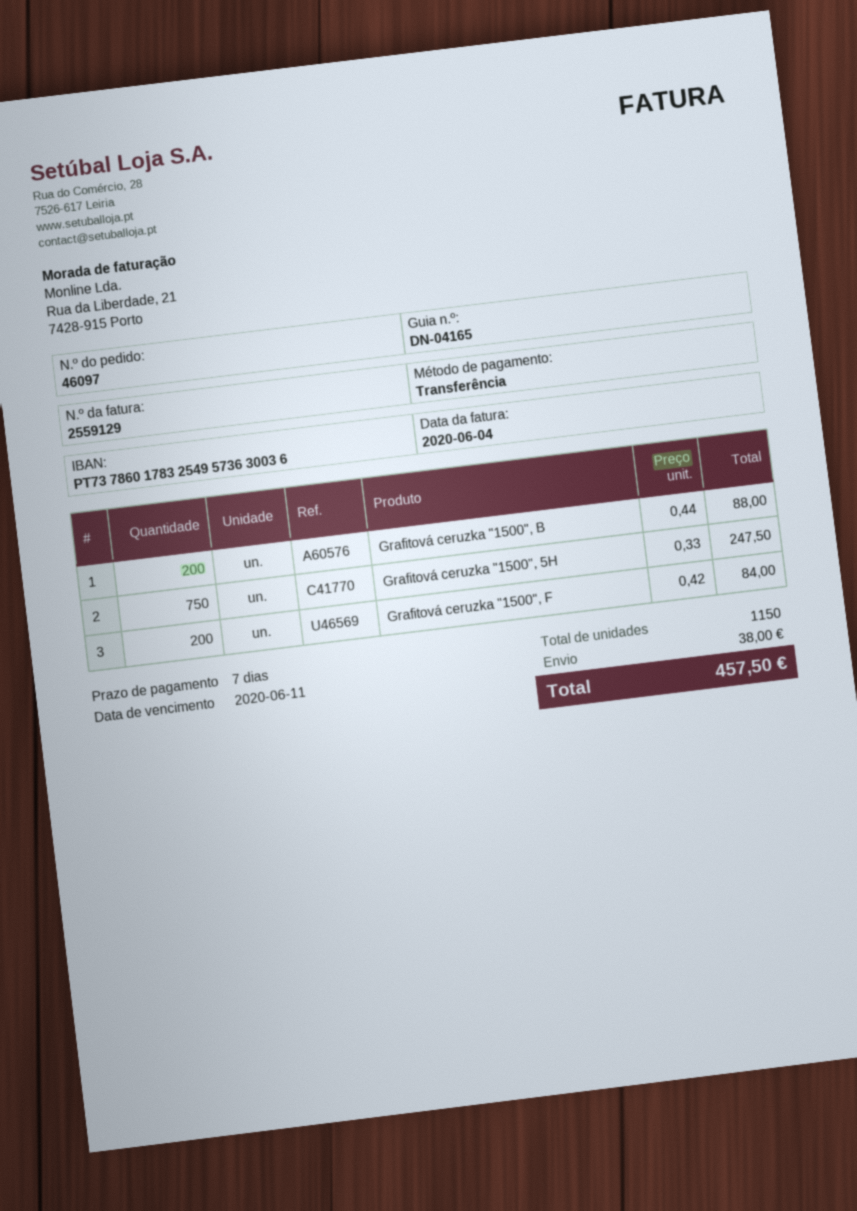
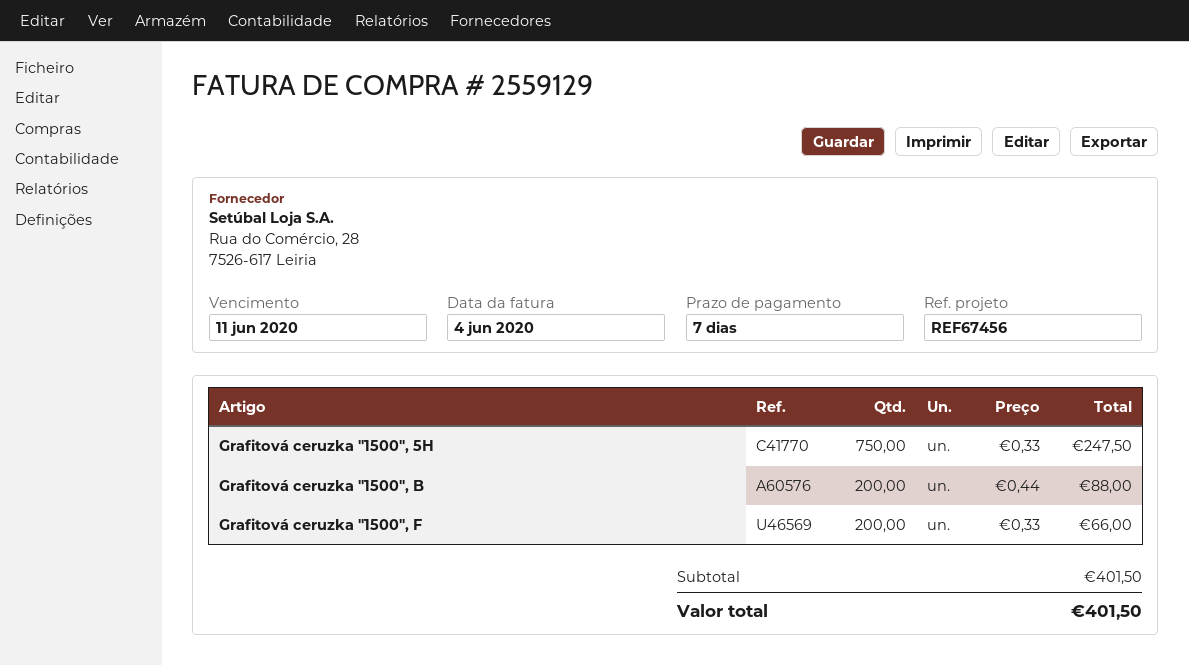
Grafitová ceruzka "1500", F: 200 x 0.42 = 84.00 -> 200 x 0.33 = 66.00
shipping: 38.00 -> none
total: 457.50 -> 401.50

